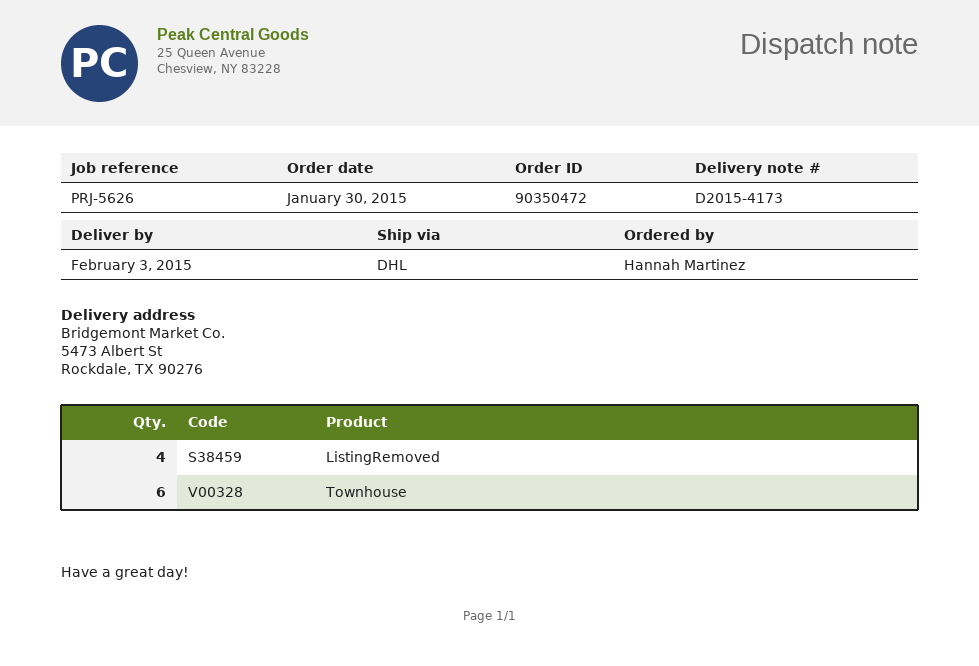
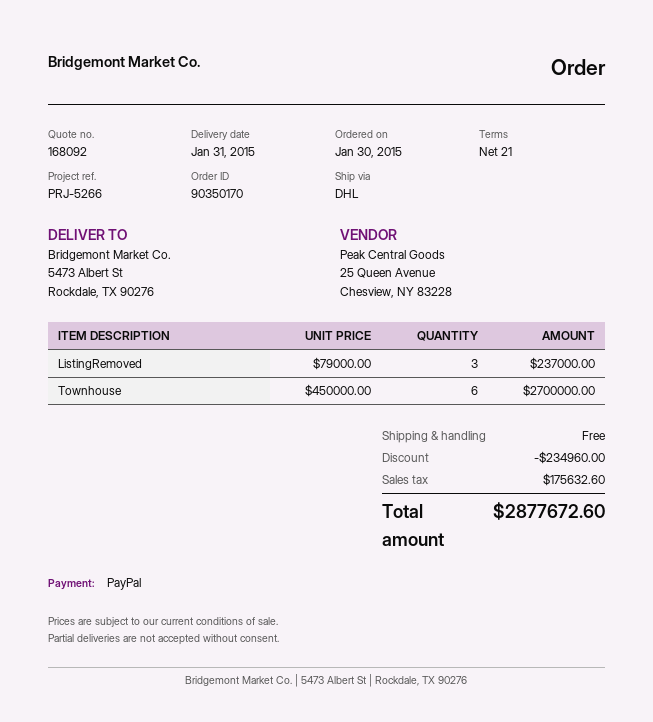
order number: 90350472 -> 90350170
delivery date: 2015-02-03 -> 2015-01-31
reference: PRJ-5626 -> PRJ-5266
ListingRemoved: 4 -> 3

